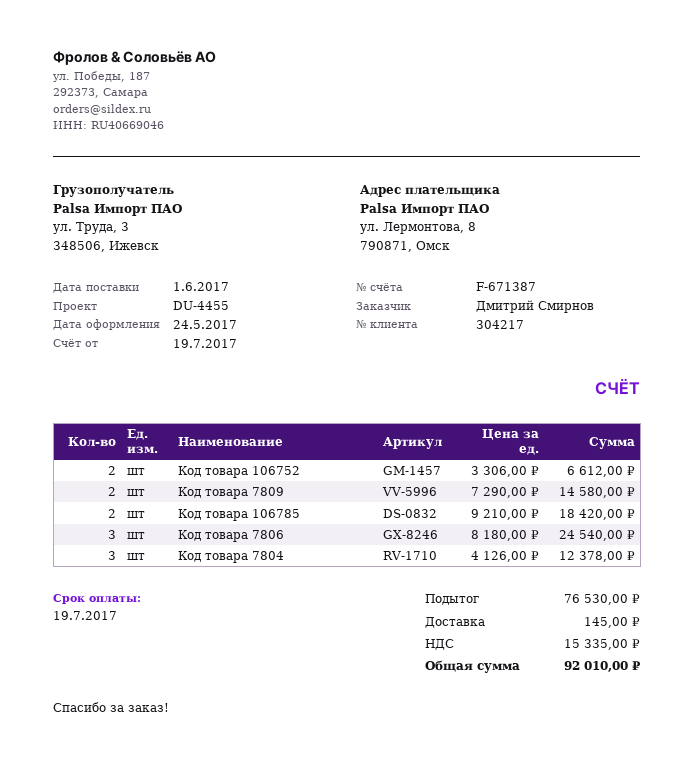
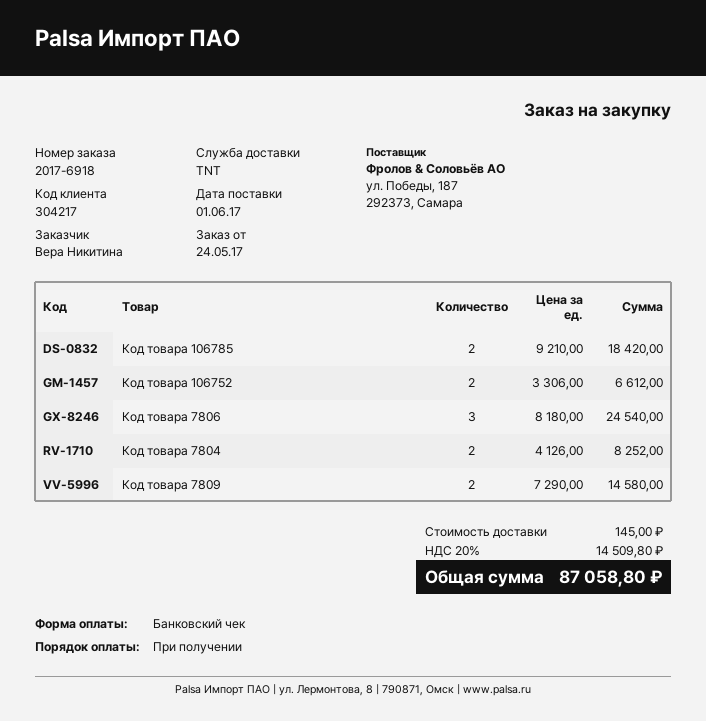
ordered by: Дмитрий Смирнов -> Вера Никитина
Код товара 7804: 3 x 4126.00 = 12378.00 -> 2 x 4126.00 = 8252.00
tax: 15335.00 -> 14509.80
total: 92010.00 -> 87058.80

